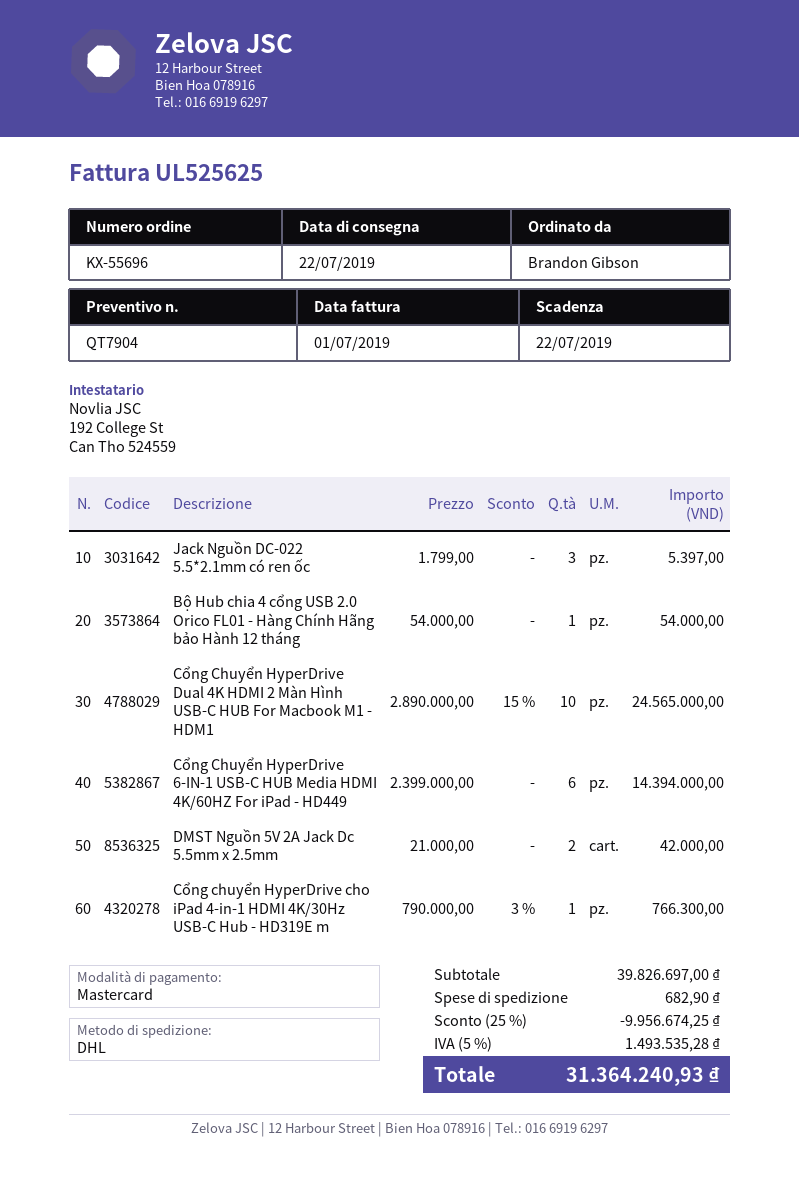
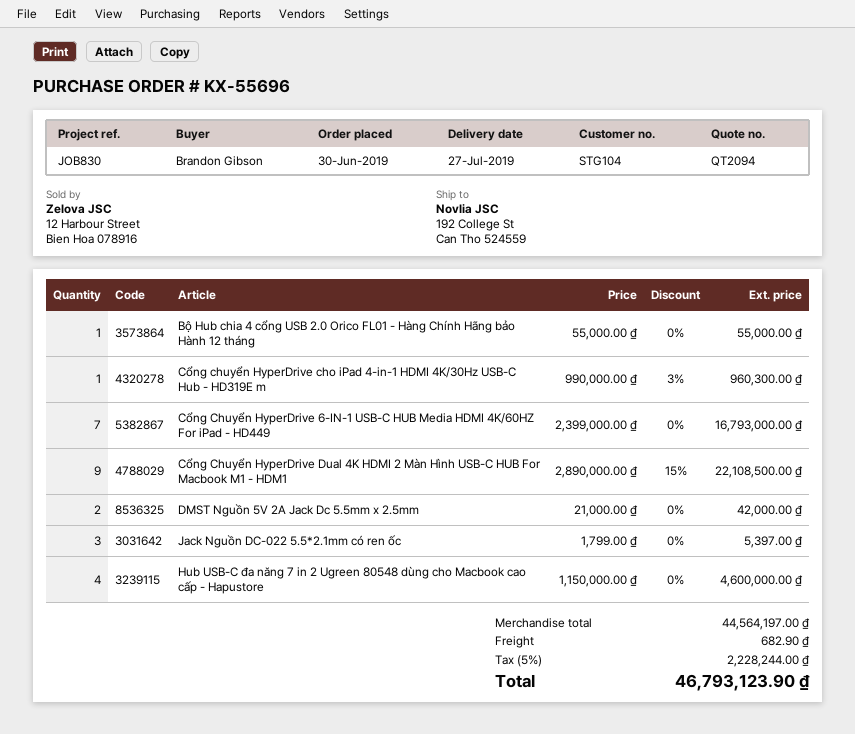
quote number: QT7904 -> QT2094
delivery date: 2019-07-22 -> 2019-07-27
Bộ Hub chia 4 cổng USB 2.0 Orico FL01 - Hàng Chính Hãng bảo Hành 12 tháng: 1 x 54000.00 = 54000.00 -> 1 x 55000.00 = 55000.00
Cổng Chuyển HyperDrive Dual 4K HDMI 2 Màn Hình USB-C HUB For Macbook M1 - HDM1: 10 x 2890000.00 - 15% = 24565000.00 -> 9 x 2890000.00 - 15% = 22108500.00
Cổng Chuyển HyperDrive 6-IN-1 USB-C HUB Media HDMI 4K/60HZ For iPad - HD449: 6 x 2399000.00 = 14394000.00 -> 7 x 2399000.00 = 16793000.00
Cổng chuyển HyperDrive cho iPad 4-in-1 HDMI 4K/30Hz USB-C Hub - HD319E m: 1 x 790000.00 - 3% = 766300.00 -> 1 x 990000.00 - 3% = 960300.00
Hub USB-C đa năng 7 in 2 Ugreen 80548 dùng cho Macbook cao cấp - Hapustore: none -> 4 x 1150000.00 = 4600000.00
subtotal: 39826697.00 -> 44564197.00
discount: 25% = 9956674.25 -> none
tax: 5% = 1493535.28 -> 5% = 2228244.00
total: 31364240.93 -> 46793123.90

